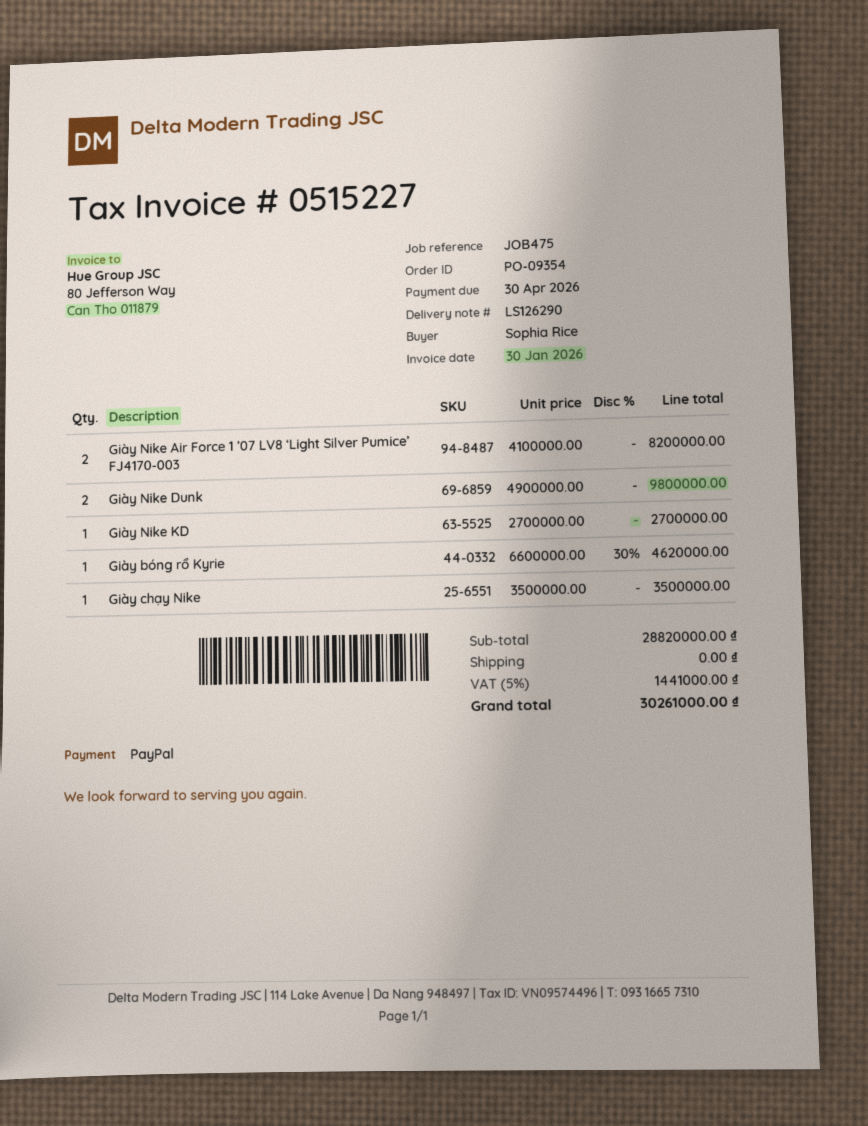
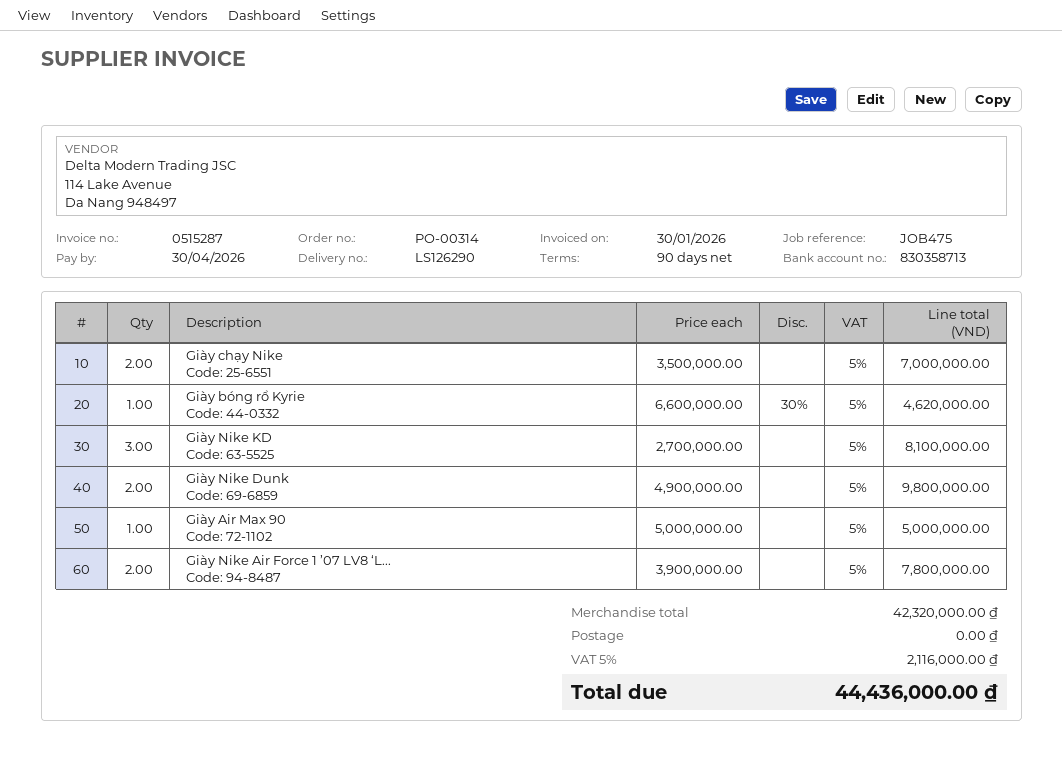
order number: PO-09354 -> PO-00314
invoice number: 0515227 -> 0515287
Giày Nike Air Force 1 ’07 LV8 ‘Light Silver Pumice’ FJ4170-003: 2 x 4100000.00 = 8200000.00 -> 2 x 3900000.00 = 7800000.00
Giày Nike KD: 1 x 2700000.00 = 2700000.00 -> 3 x 2700000.00 = 8100000.00
Giày chạy Nike: 1 x 3500000.00 = 3500000.00 -> 2 x 3500000.00 = 7000000.00
Giày Air Max 90: none -> 1 x 5000000.00 = 5000000.00
subtotal: 28820000.00 -> 42320000.00
tax: 5% = 1441000.00 -> 5% = 2116000.00
total: 30261000.00 -> 44436000.00

